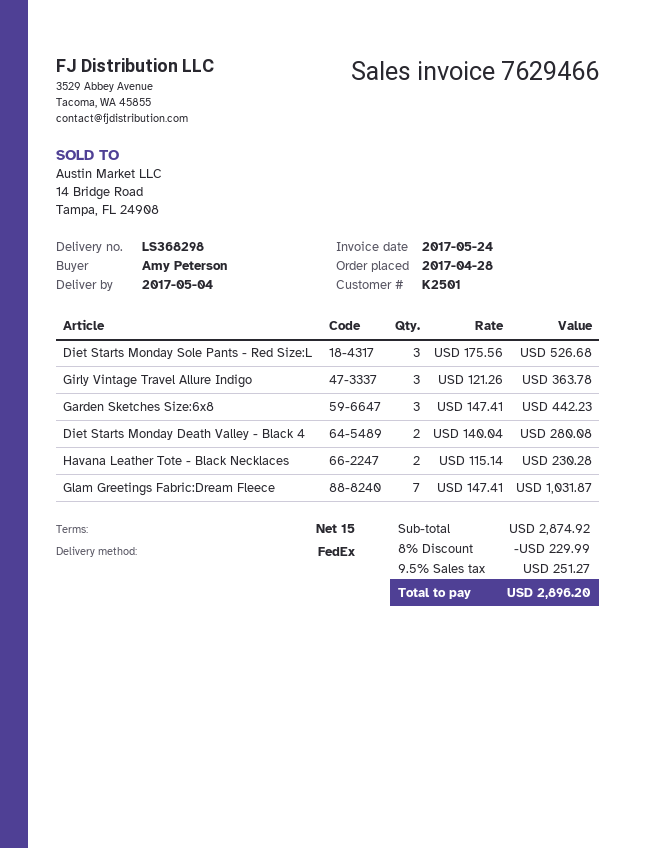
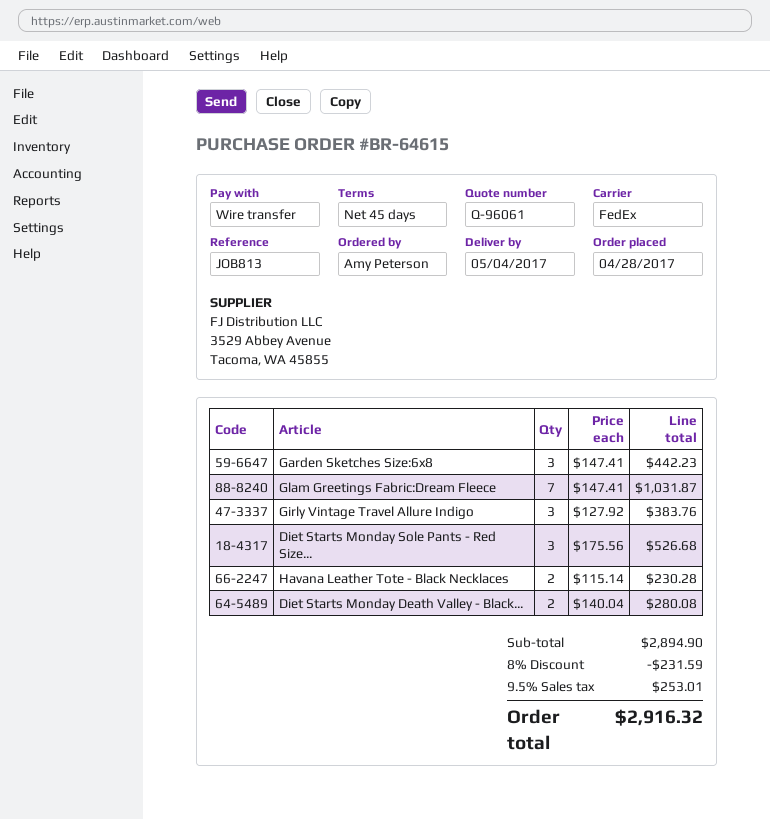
payment terms: 15 days -> 45 days
Girly Vintage Travel Allure Indigo: 3 x 121.26 = 363.78 -> 3 x 127.92 = 383.76
subtotal: 2874.92 -> 2894.90
discount: 8% = 229.99 -> 8% = 231.59
tax: 9.5% = 251.27 -> 9.5% = 253.01
total: 2896.20 -> 2916.32

